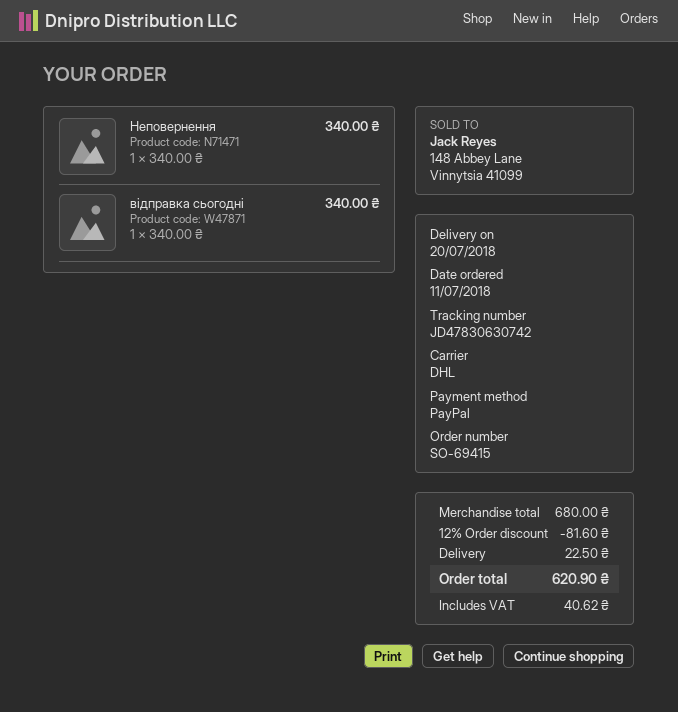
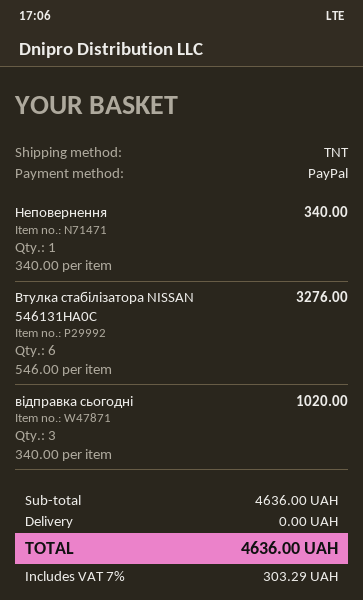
shipping method: DHL -> TNT
відправка сьогодні: 1 x 340.00 = 340.00 -> 3 x 340.00 = 1020.00
Втулка стабілізатора NISSAN 546131HA0C: none -> 6 x 546.00 = 3276.00
subtotal: 680.00 -> 4636.00
discount: 12% = 81.60 -> none
shipping: 22.50 -> 0.00
tax: 40.62 -> 303.29
total: 620.90 -> 4636.00

